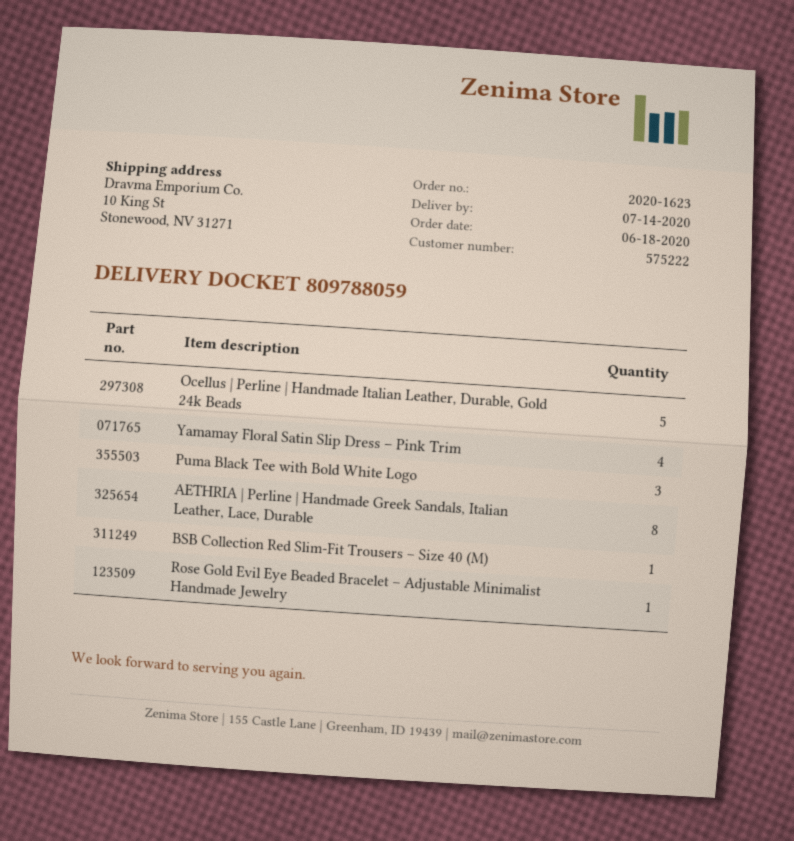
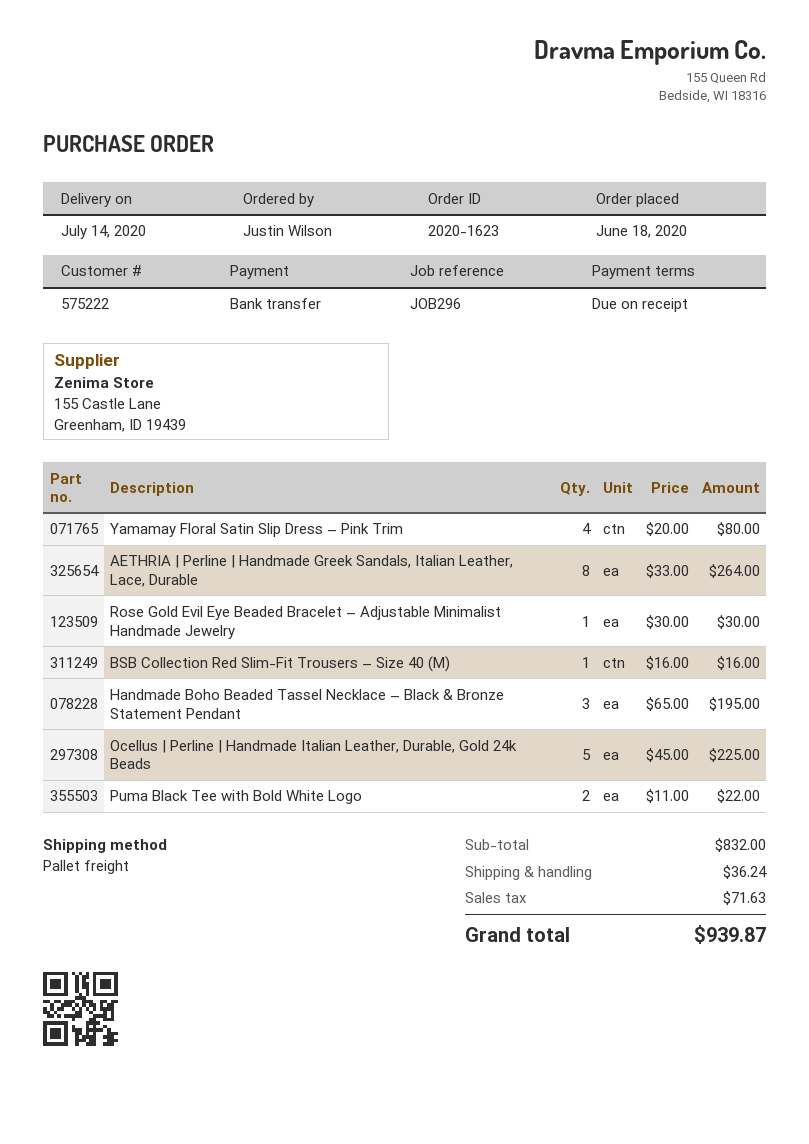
Puma Black Tee with Bold White Logo: 3 -> 2
Handmade Boho Beaded Tassel Necklace – Black & Bronze Statement Pendant: none -> 3

